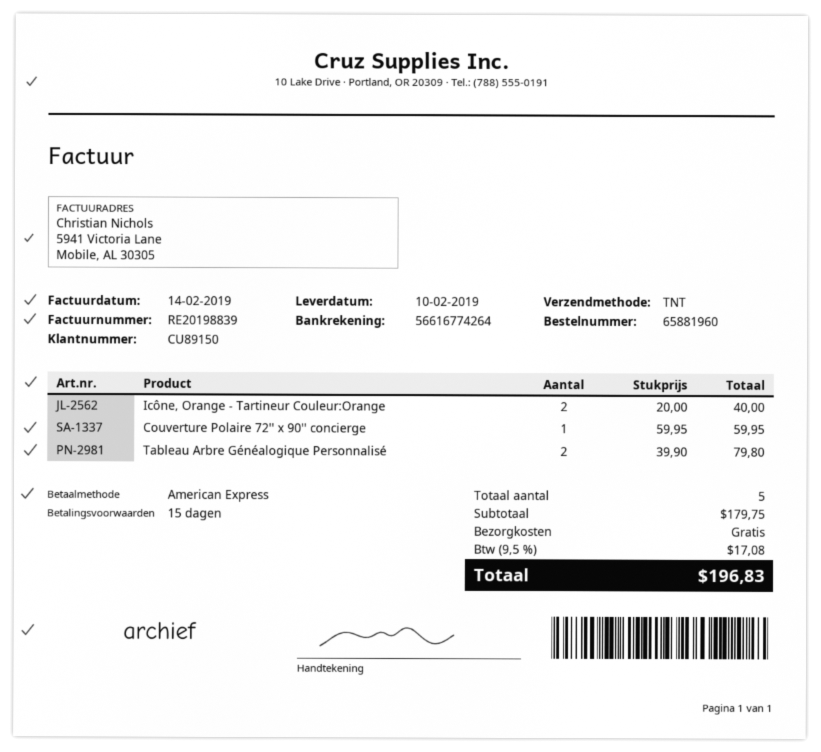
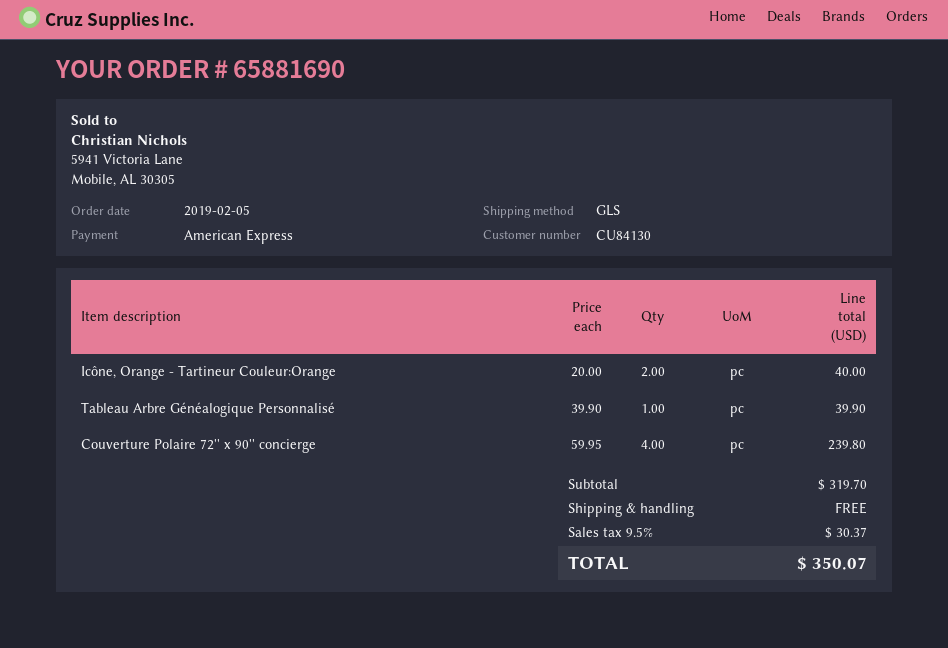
order number: 65881960 -> 65881690
customer number: CU89150 -> CU84130
shipping method: TNT -> GLS
Couverture Polaire 72'' x 90'' concierge: 1 x 59.95 = 59.95 -> 4 x 59.95 = 239.80
Tableau Arbre Généalogique Personnalisé: 2 x 39.90 = 79.80 -> 1 x 39.90 = 39.90
subtotal: 179.75 -> 319.70
tax: 9.5% = 17.08 -> 9.5% = 30.37
total: 196.83 -> 350.07

